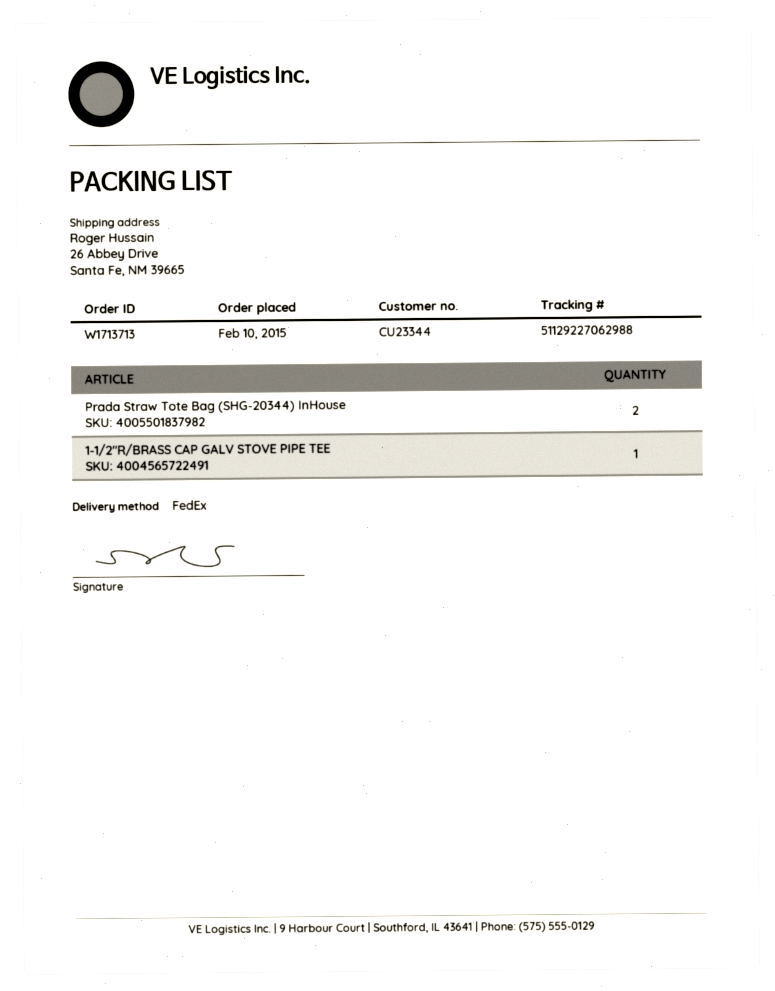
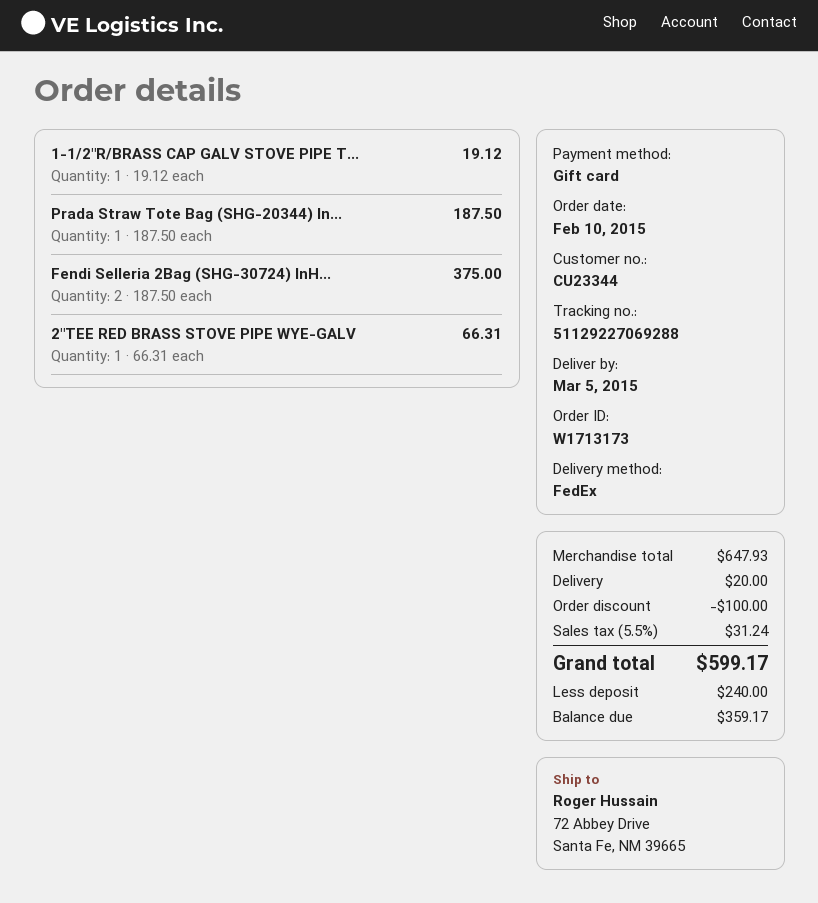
order number: W1713713 -> W1713173
tracking number: 51129227062988 -> 51129227069288
ship to: 26 Abbey Drive, Santa Fe, NM 39665 -> 72 Abbey Drive, Santa Fe, NM 39665
Prada Straw Tote Bag (SHG-20344) InHouse: 2 -> 1
Fendi Selleria 2Bag (SHG-30724) InH...: none -> 2
2"TEE RED BRASS STOVE PIPE WYE-GALV: none -> 1

